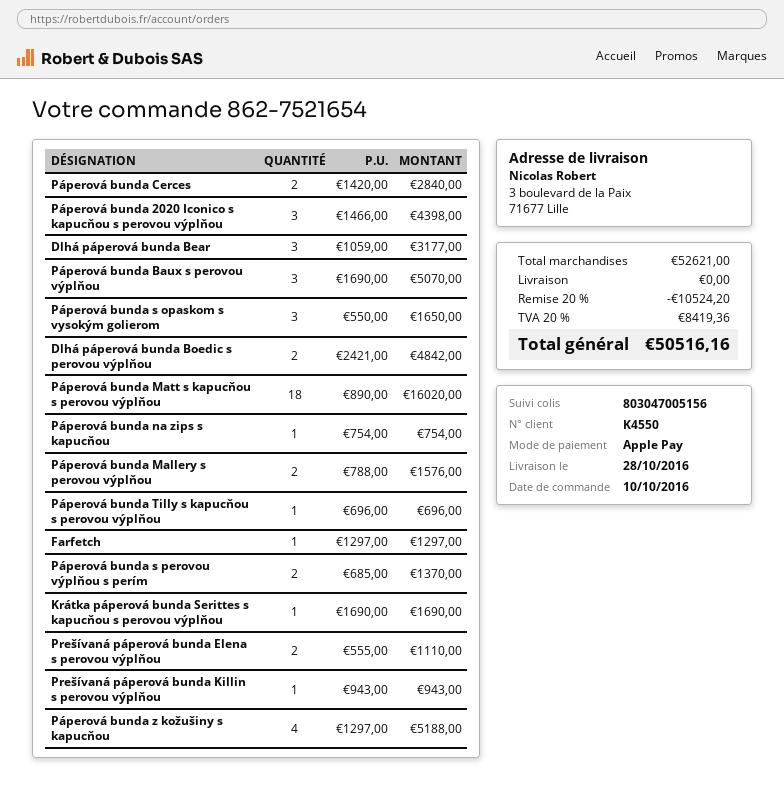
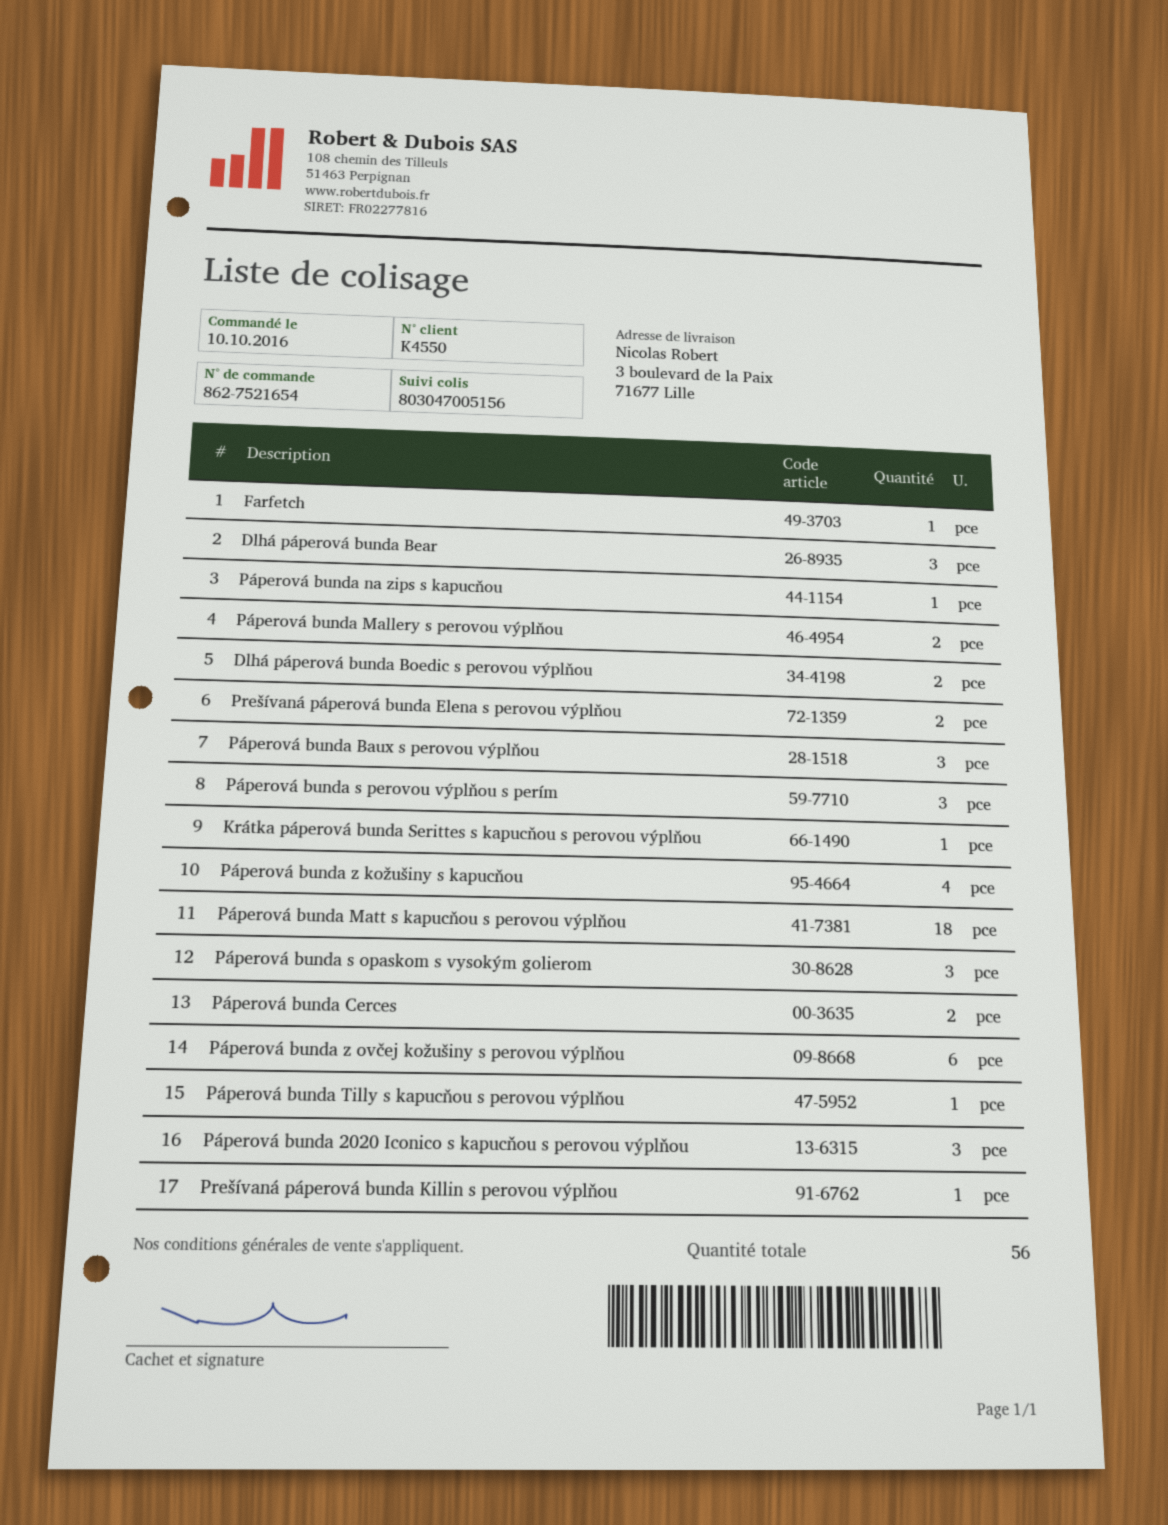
Páperová bunda s perovou výplňou s perím: 2 -> 3
Páperová bunda z ovčej kožušiny s perovou výplňou: none -> 6

